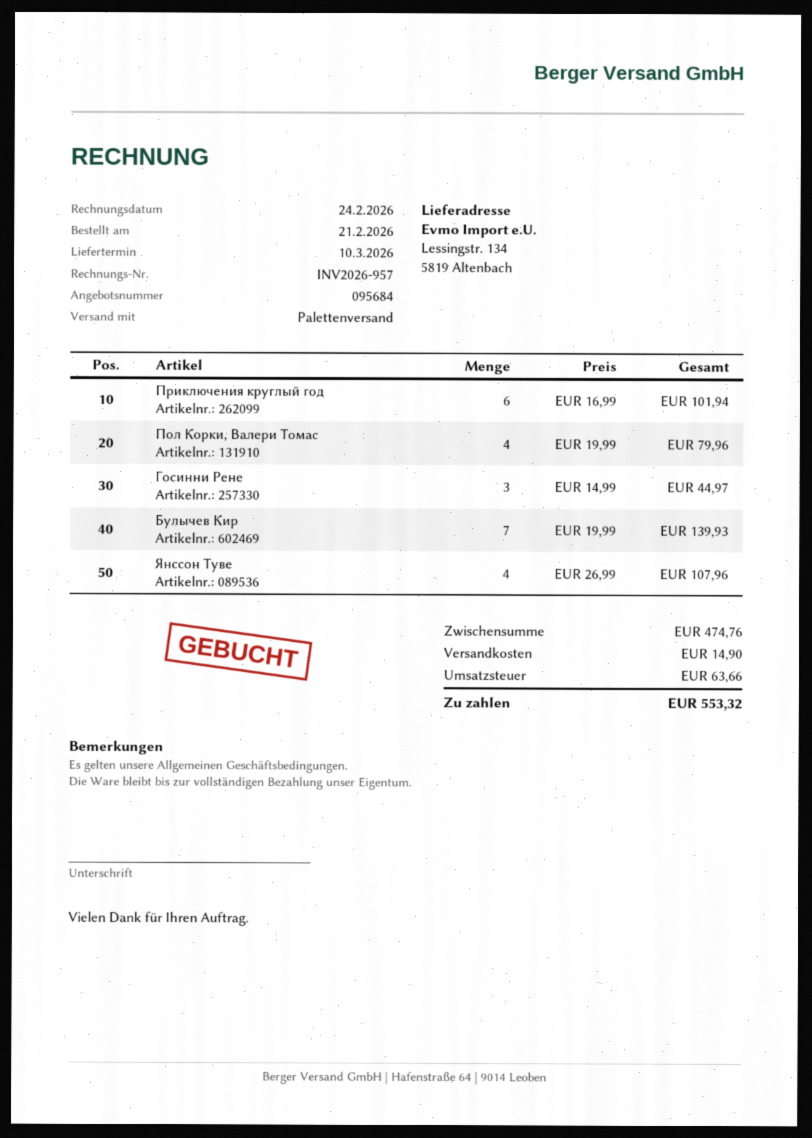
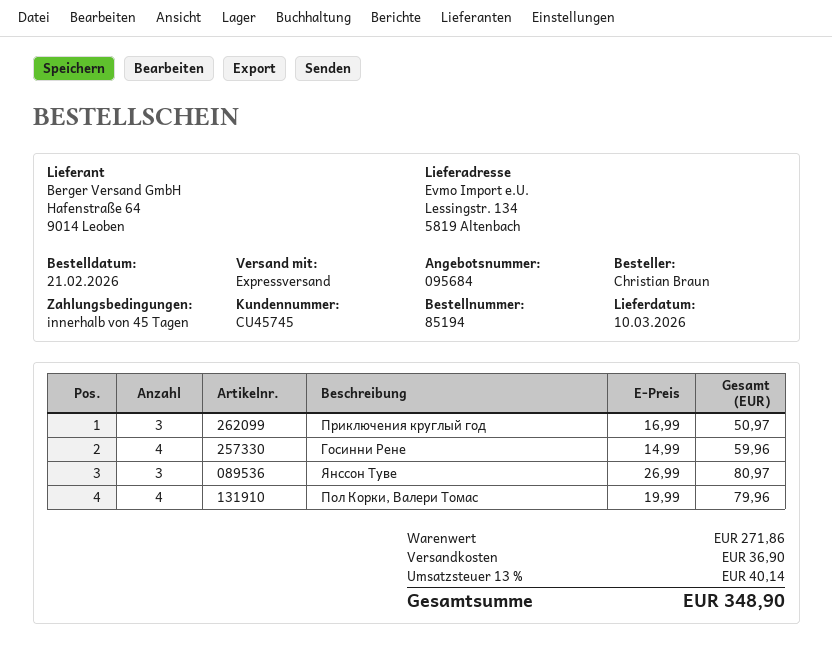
shipping method: pallet freight -> express
Приключения круглый год: 6 x 16.99 = 101.94 -> 3 x 16.99 = 50.97
Госинни Рене: 3 x 14.99 = 44.97 -> 4 x 14.99 = 59.96
Булычев Кир: 7 x 19.99 = 139.93 -> none
Янссон Туве: 4 x 26.99 = 107.96 -> 3 x 26.99 = 80.97
subtotal: 474.76 -> 271.86
shipping: 14.90 -> 36.90
tax: 63.66 -> 40.14
total: 553.32 -> 348.90

